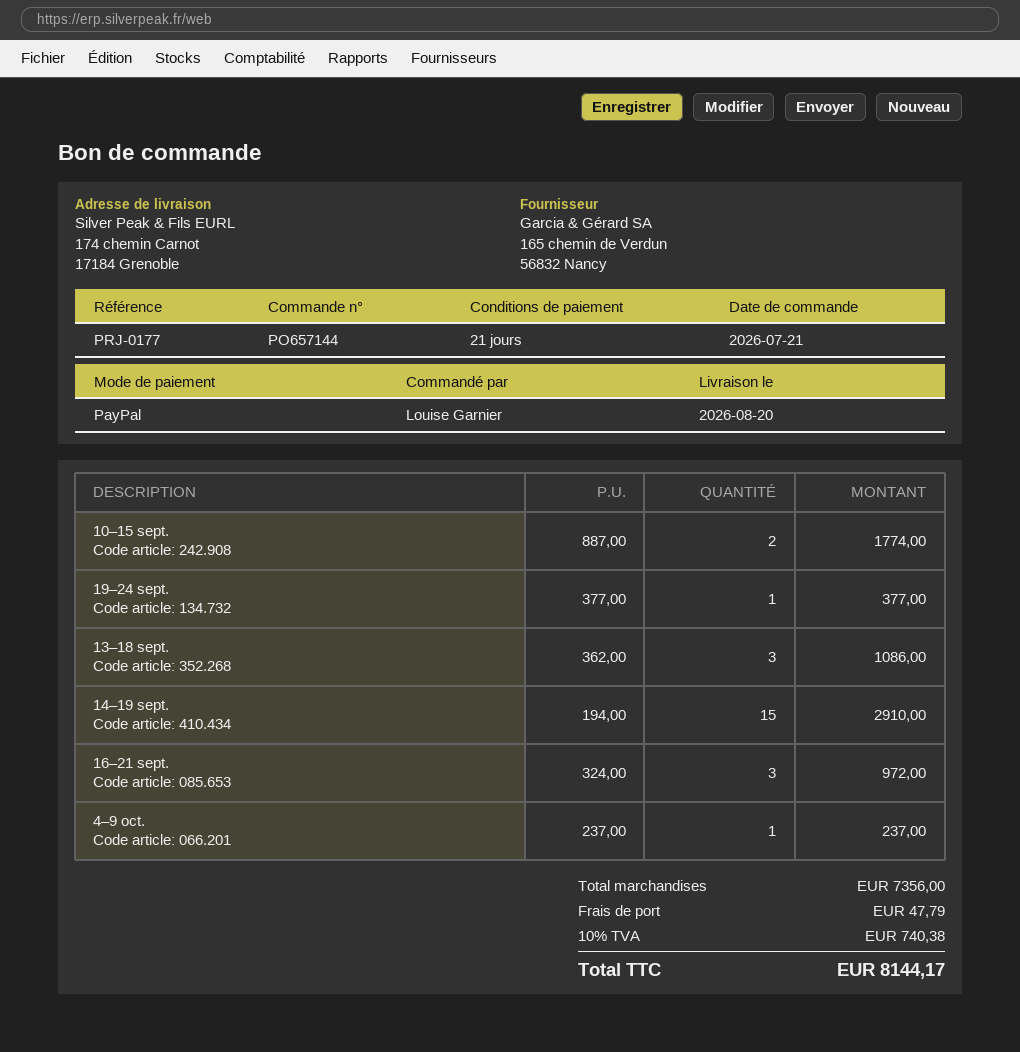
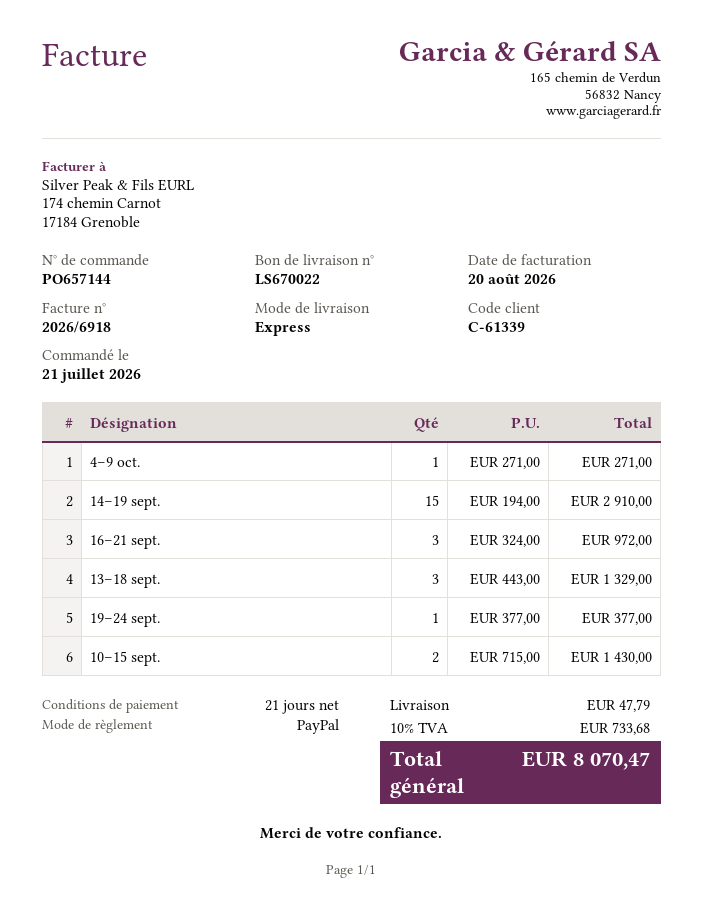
10–15 sept.: 2 x 887.00 = 1774.00 -> 2 x 715.00 = 1430.00
13–18 sept.: 3 x 362.00 = 1086.00 -> 3 x 443.00 = 1329.00
4–9 oct.: 1 x 237.00 = 237.00 -> 1 x 271.00 = 271.00
tax: 10% = 740.38 -> 10% = 733.68
total: 8144.17 -> 8070.47

